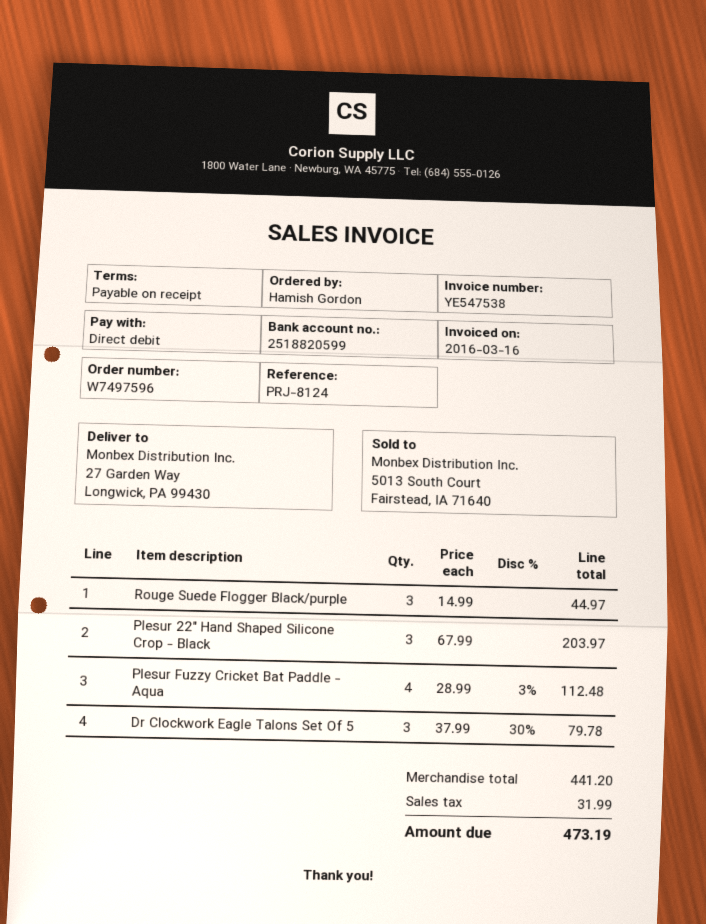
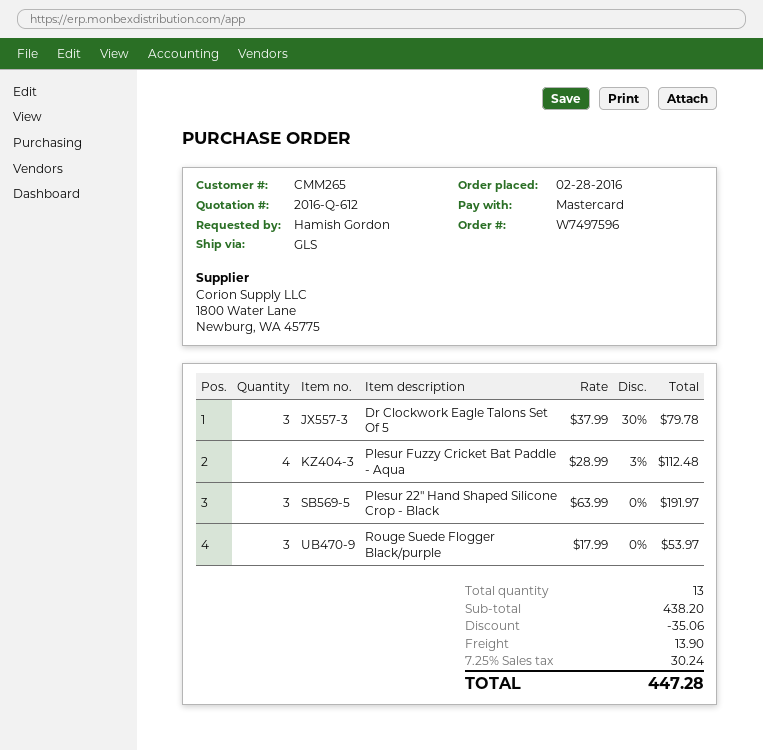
payment method: direct debit -> Mastercard
Rouge Suede Flogger Black/purple: 3 x 14.99 = 44.97 -> 3 x 17.99 = 53.97
Plesur 22" Hand Shaped Silicone Crop - Black: 3 x 67.99 = 203.97 -> 3 x 63.99 = 191.97
subtotal: 441.20 -> 438.20
discount: none -> 35.06
shipping: none -> 13.90
tax: 31.99 -> 30.24
total: 473.19 -> 447.28

